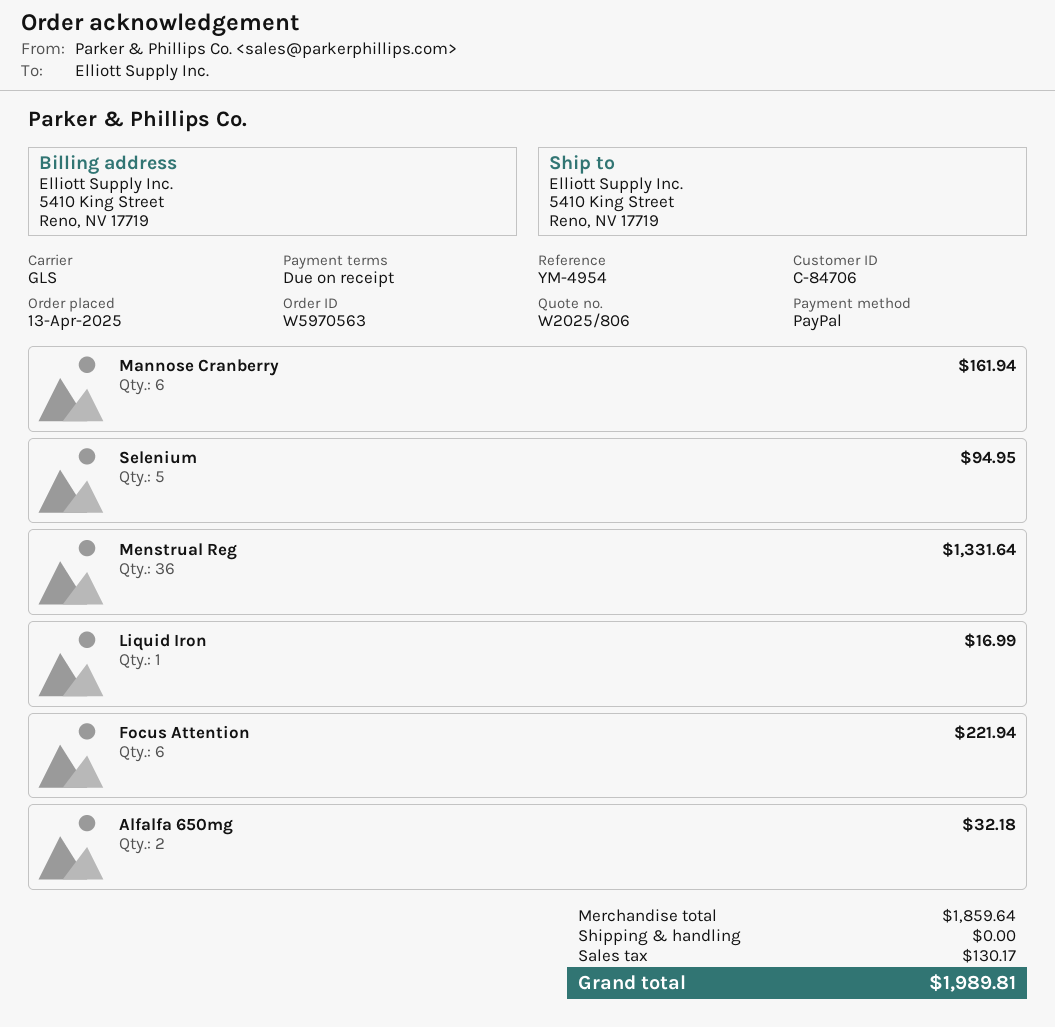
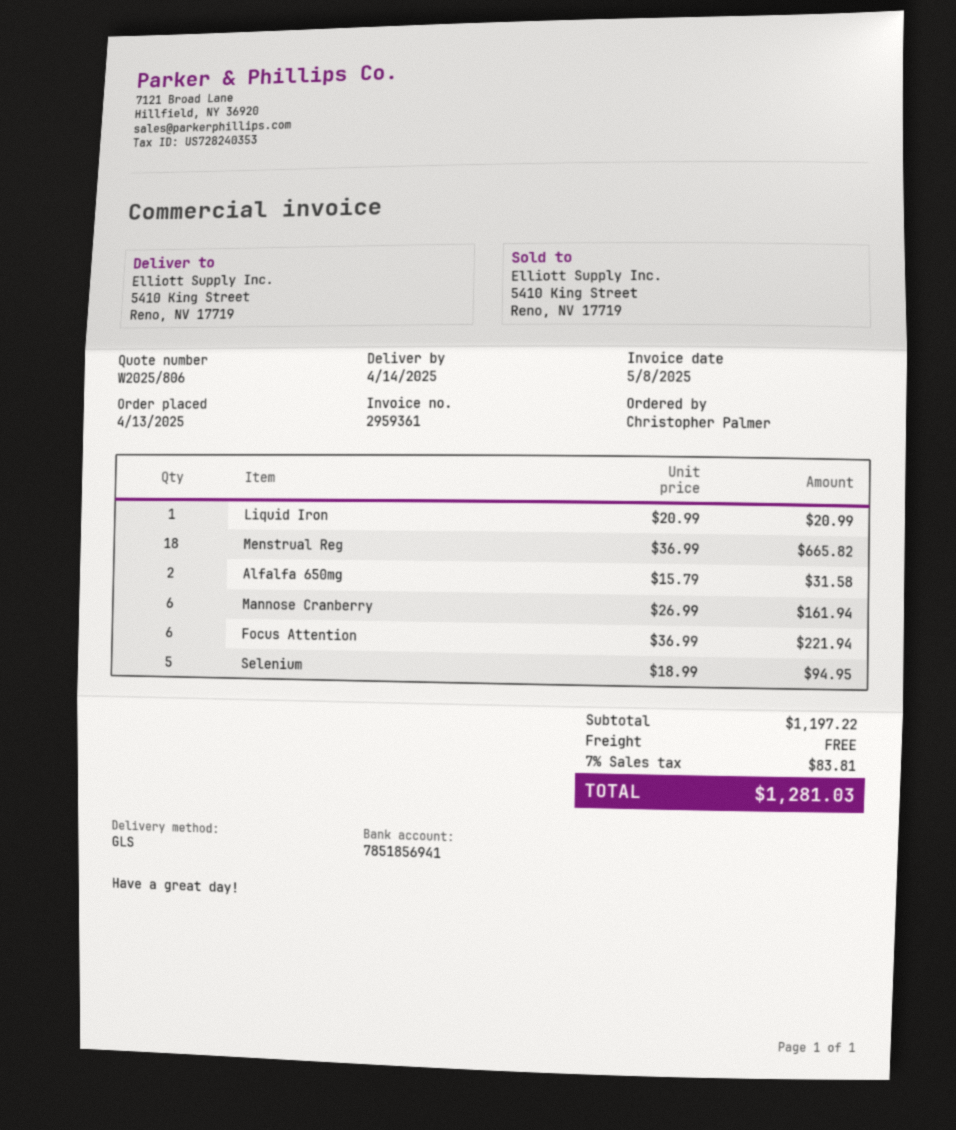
Menstrual Reg: 36 for 1331.64 -> 18 for 665.82
Liquid Iron: 1 for 16.99 -> 1 for 20.99
Alfalfa 650mg: 2 for 32.18 -> 2 for 31.58
subtotal: 1859.64 -> 1197.22
tax: 130.17 -> 83.81
total: 1989.81 -> 1281.03

